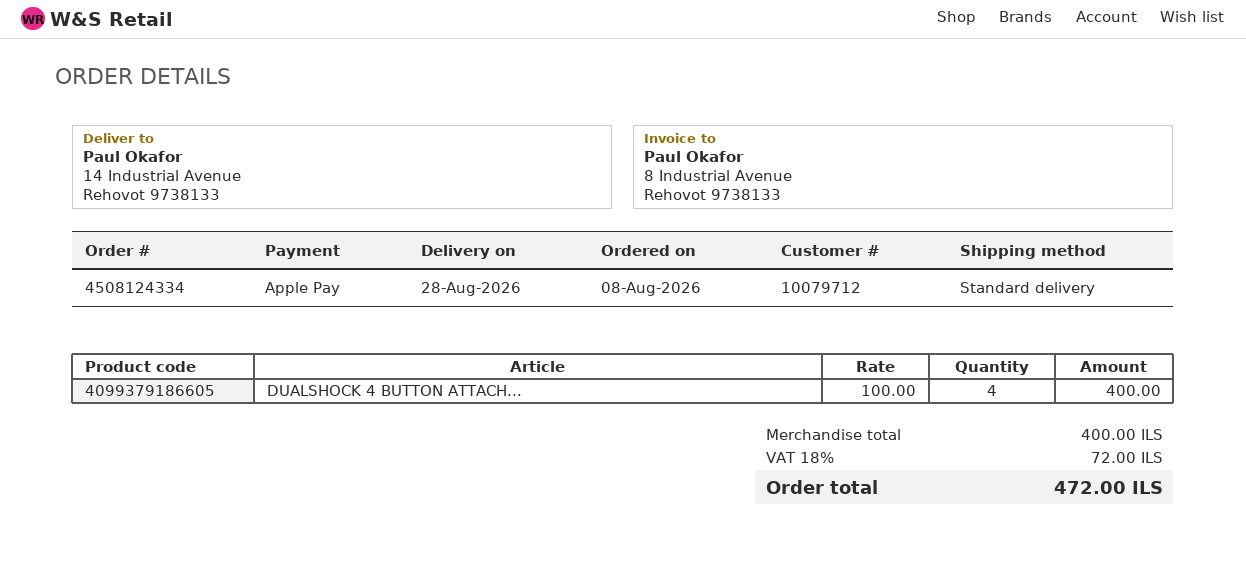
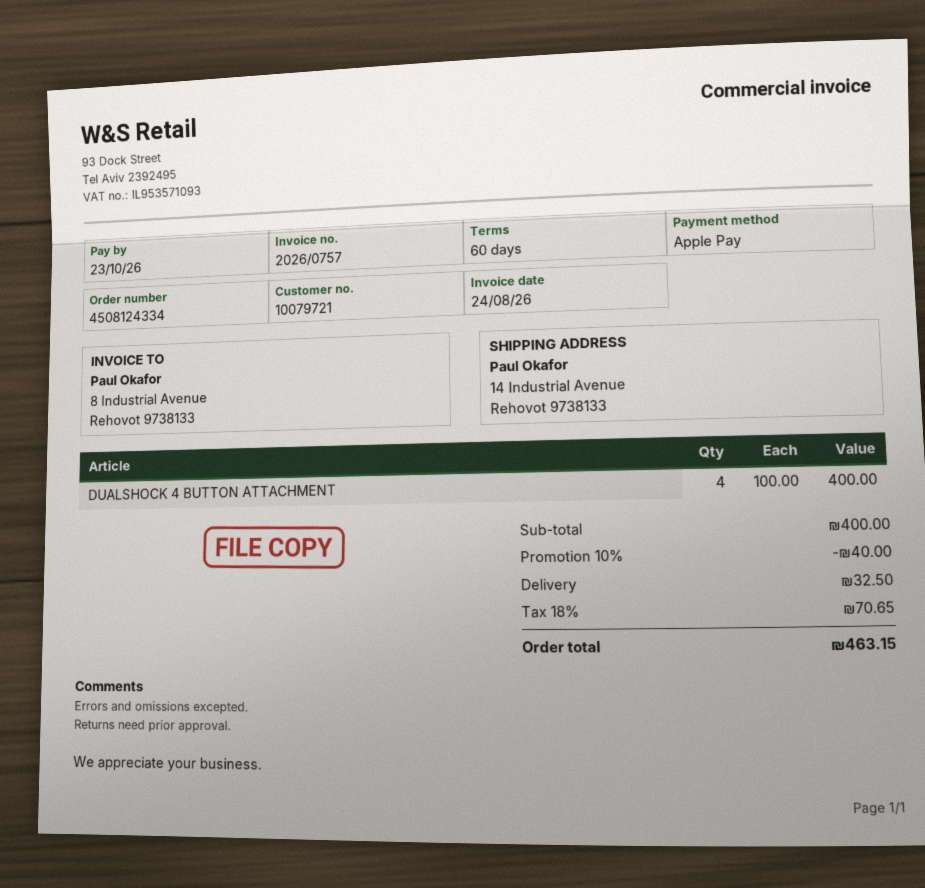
customer number: 10079712 -> 10079721
discount: none -> 10% = 40.00
shipping: none -> 32.50
tax: 18% = 72.00 -> 18% = 70.65
total: 472.00 -> 463.15

